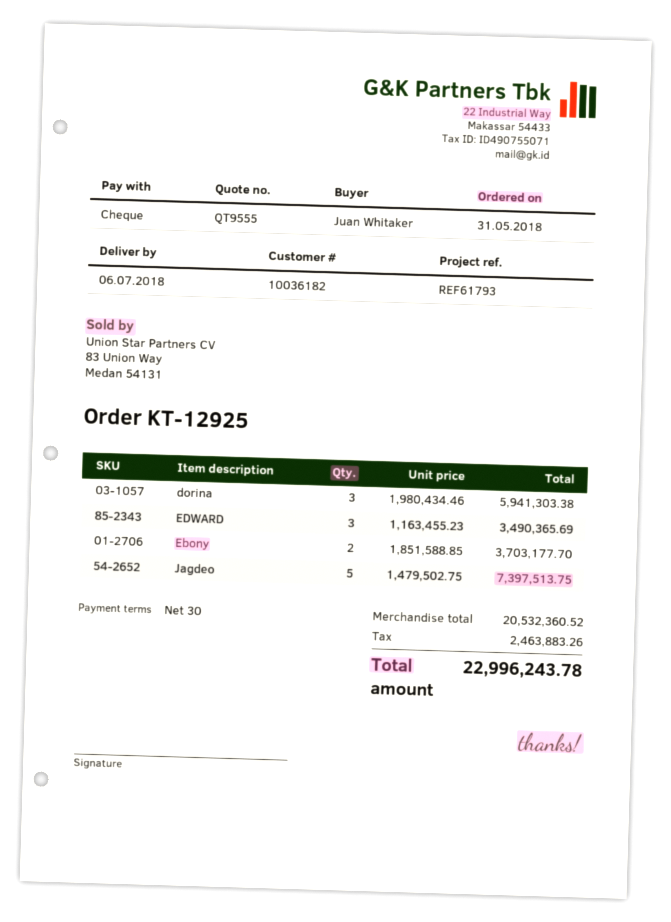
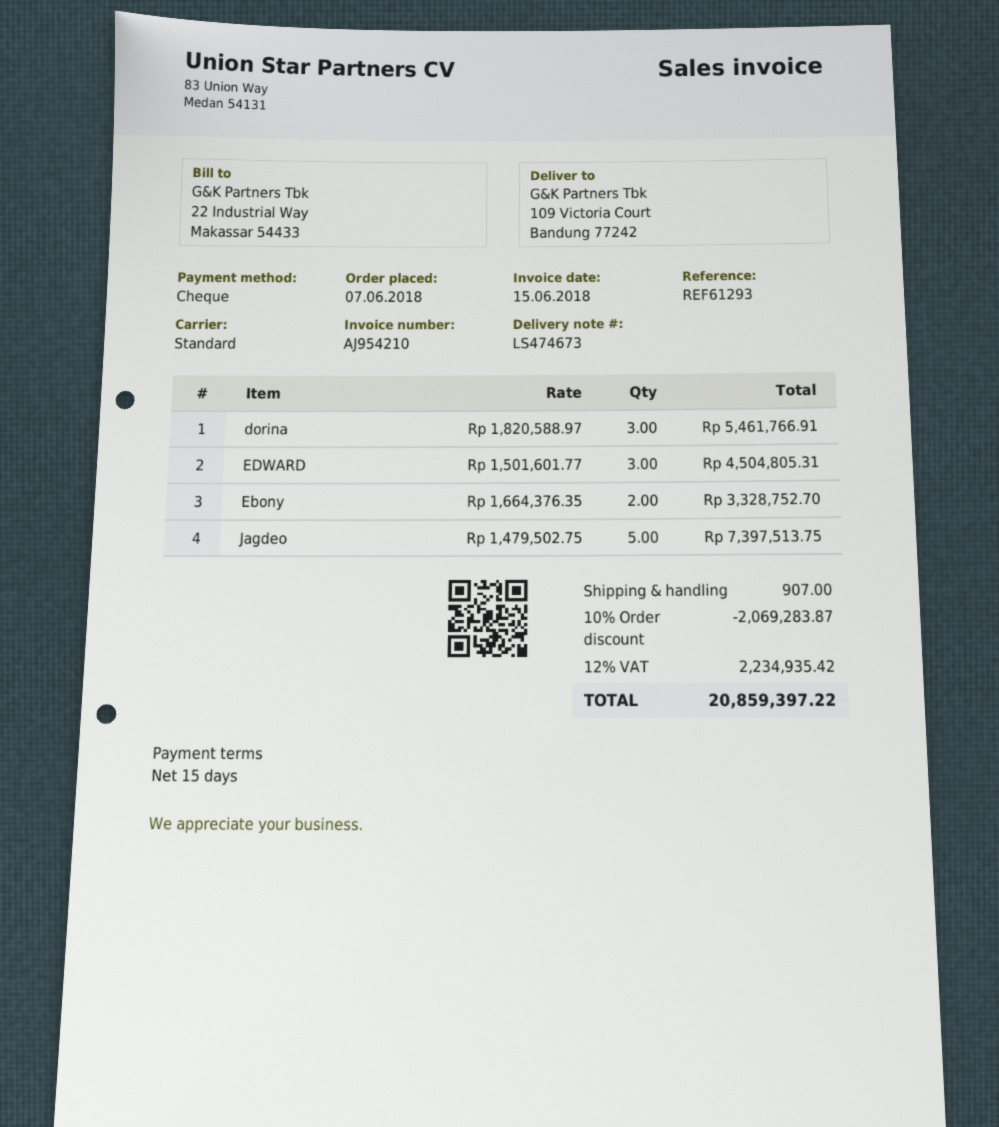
order date: 2018-05-31 -> 2018-06-07
payment terms: 30 days -> 15 days
reference: REF61793 -> REF61293
dorina: 3 x 1980434.46 = 5941303.38 -> 3 x 1820588.97 = 5461766.91
EDWARD: 3 x 1163455.23 = 3490365.69 -> 3 x 1501601.77 = 4504805.31
Ebony: 2 x 1851588.85 = 3703177.70 -> 2 x 1664376.35 = 3328752.70
discount: none -> 10% = 2069283.87
shipping: none -> 907.00
tax: 2463883.26 -> 2234935.42
total: 22996243.78 -> 20859397.22

